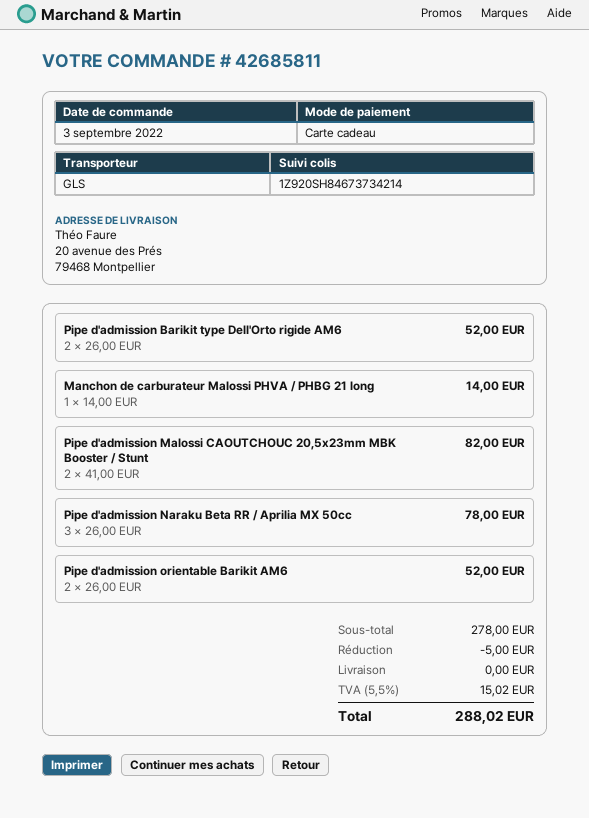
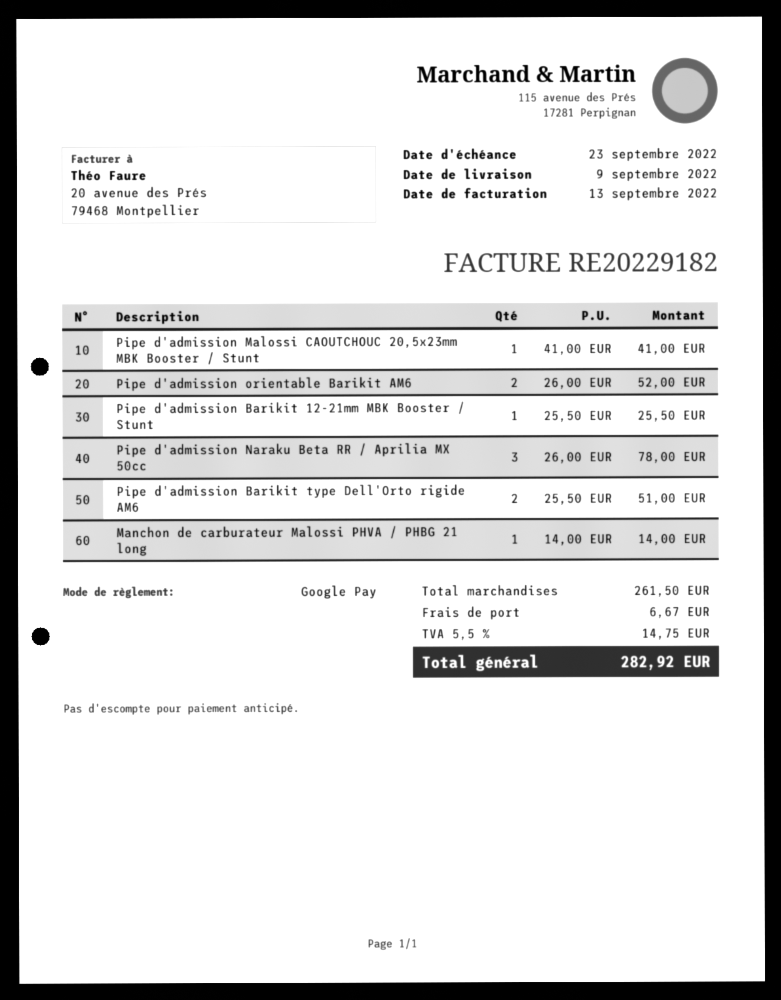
payment method: gift card -> Google Pay
Pipe d'admission Barikit type Dell'Orto rigide AM6: 2 x 26.00 = 52.00 -> 2 x 25.50 = 51.00
Pipe d'admission Malossi CAOUTCHOUC 20,5x23mm MBK Booster / Stunt: 2 x 41.00 = 82.00 -> 1 x 41.00 = 41.00
Pipe d'admission Barikit 12-21mm MBK Booster / Stunt: none -> 1 x 25.50 = 25.50
subtotal: 278.00 -> 261.50
discount: 5.00 -> none
shipping: 0.00 -> 6.67
tax: 5.5% = 15.02 -> 5.5% = 14.75
total: 288.02 -> 282.92

